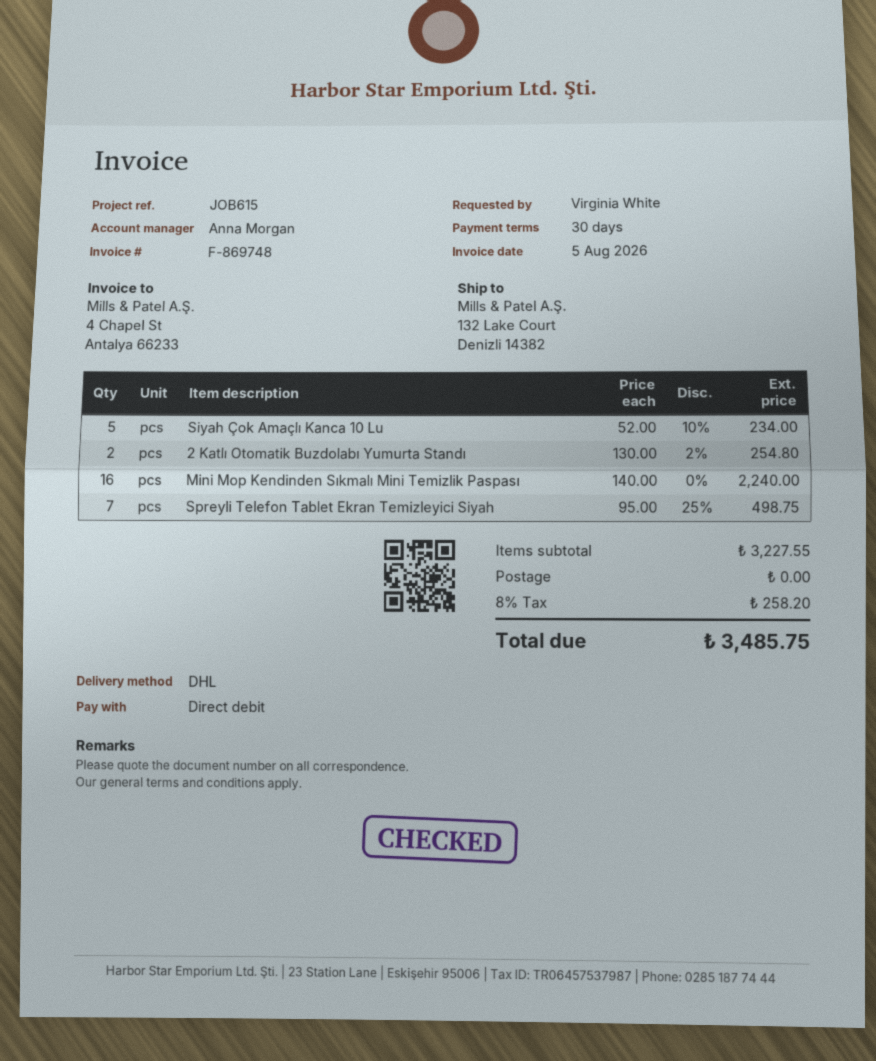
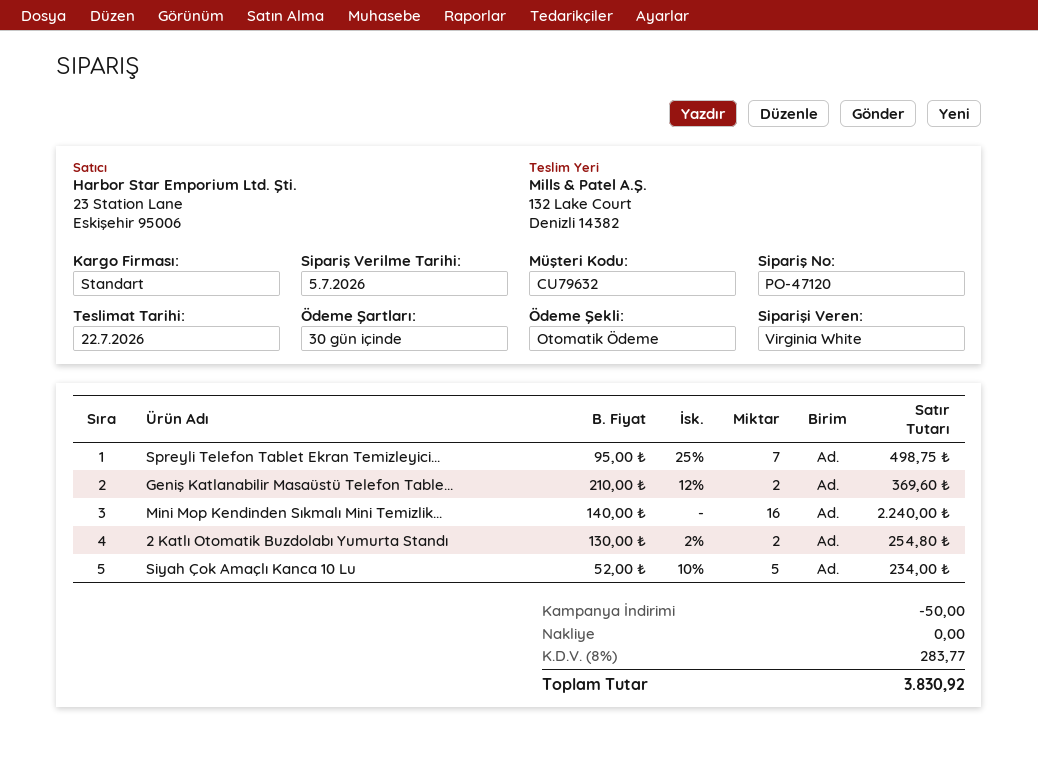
shipping method: DHL -> standard
Geniş Katlanabilir Masaüstü Telefon Table...: none -> 2 x 210.00 - 12% = 369.60
discount: none -> 50.00
tax: 8% = 258.20 -> 8% = 283.77
total: 3485.75 -> 3830.92

